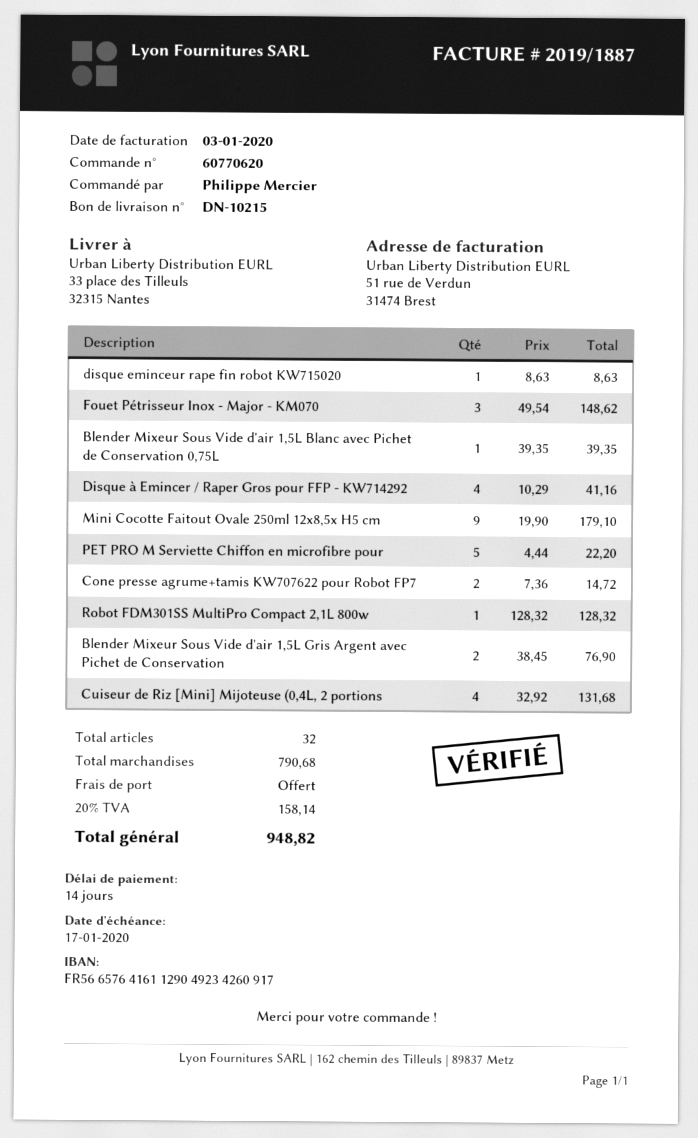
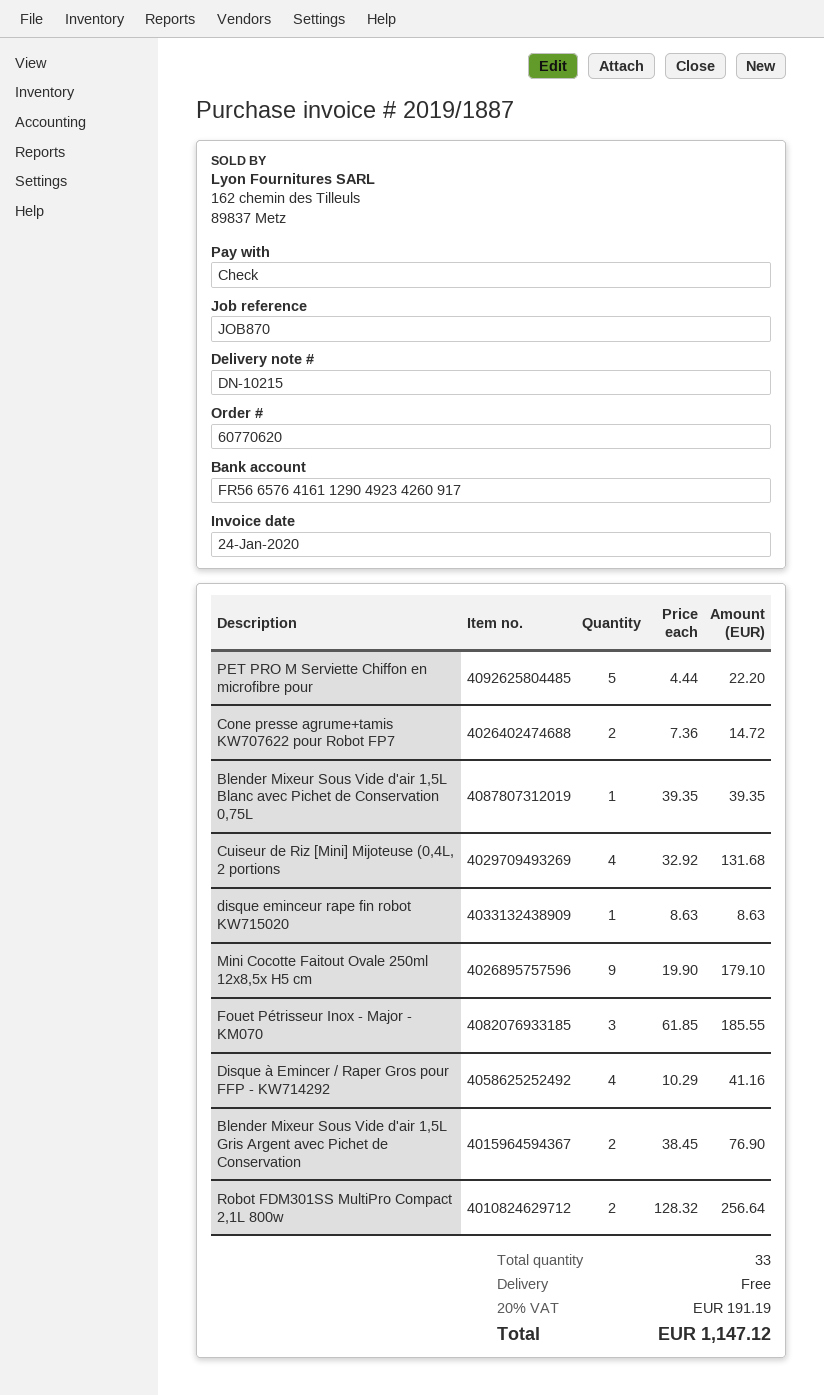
invoice date: 2020-01-03 -> 2020-01-24
Fouet Pétrisseur Inox - Major - KM070: 3 x 49.54 = 148.62 -> 3 x 61.85 = 185.55
Robot FDM301SS MultiPro Compact 2,1L 800w: 1 x 128.32 = 128.32 -> 2 x 128.32 = 256.64
total quantity: 32 -> 33
tax: 20% = 158.14 -> 20% = 191.19
total: 948.82 -> 1147.12

